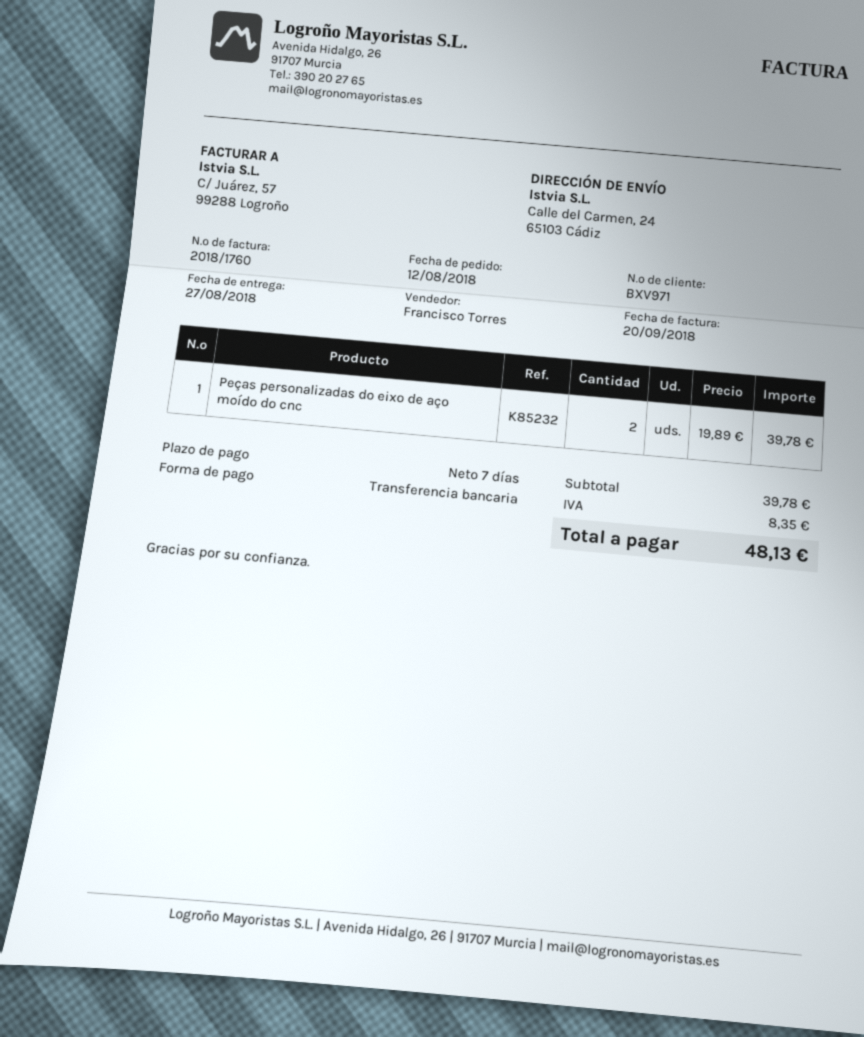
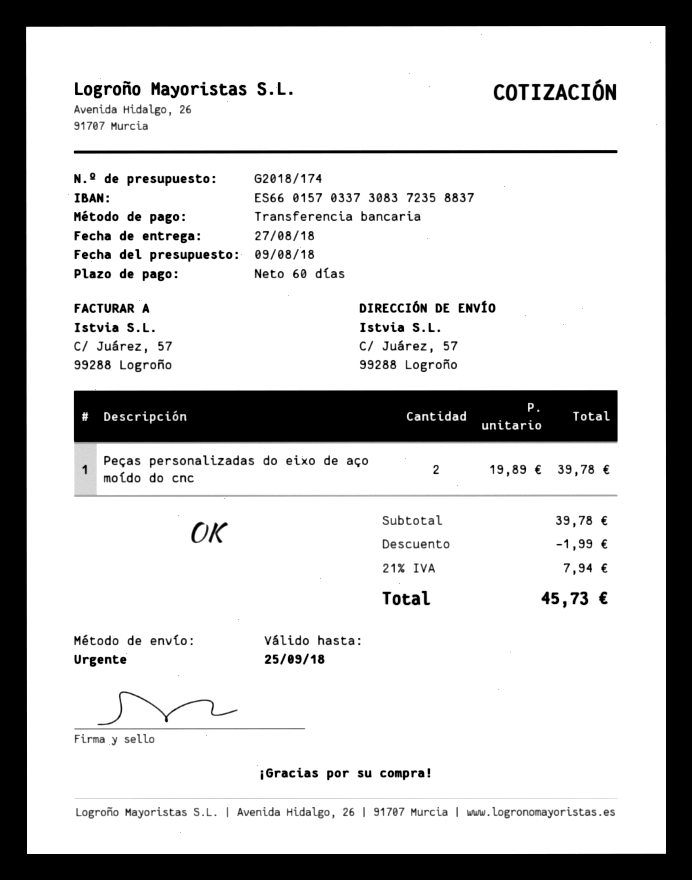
payment terms: 7 days -> 60 days
ship to: Calle del Carmen, 24, 65103 Cádiz -> C/ Juárez, 57, 99288 Logroño
discount: none -> 1.99
tax: 8.35 -> 7.94
total: 48.13 -> 45.73

